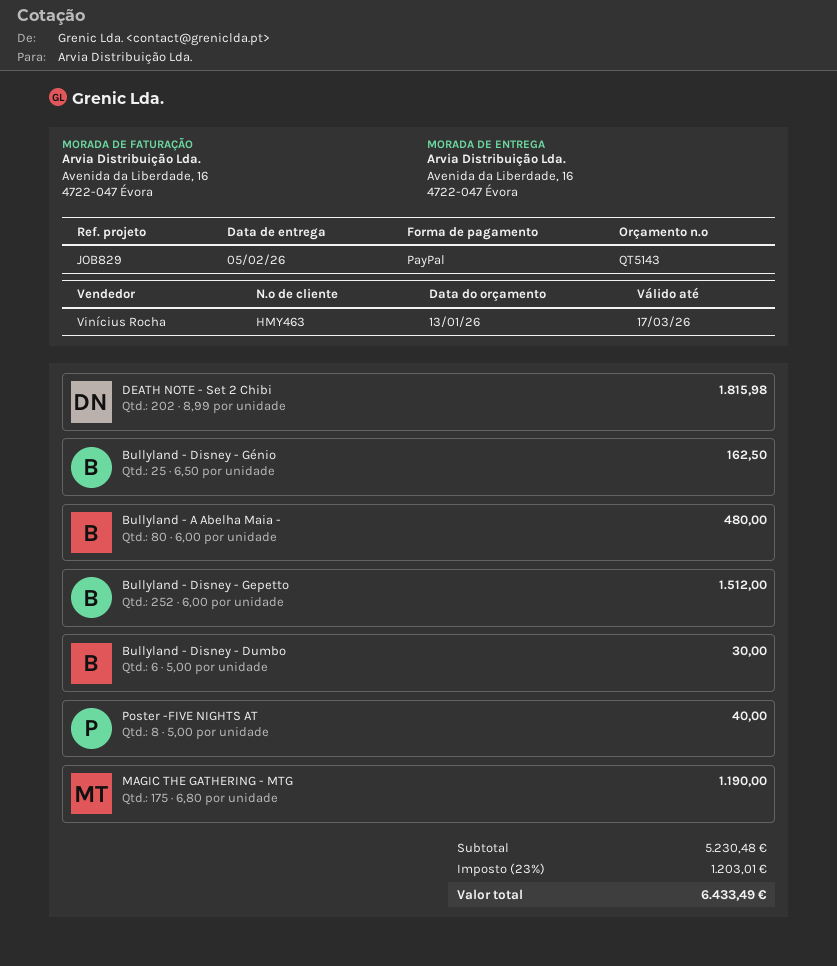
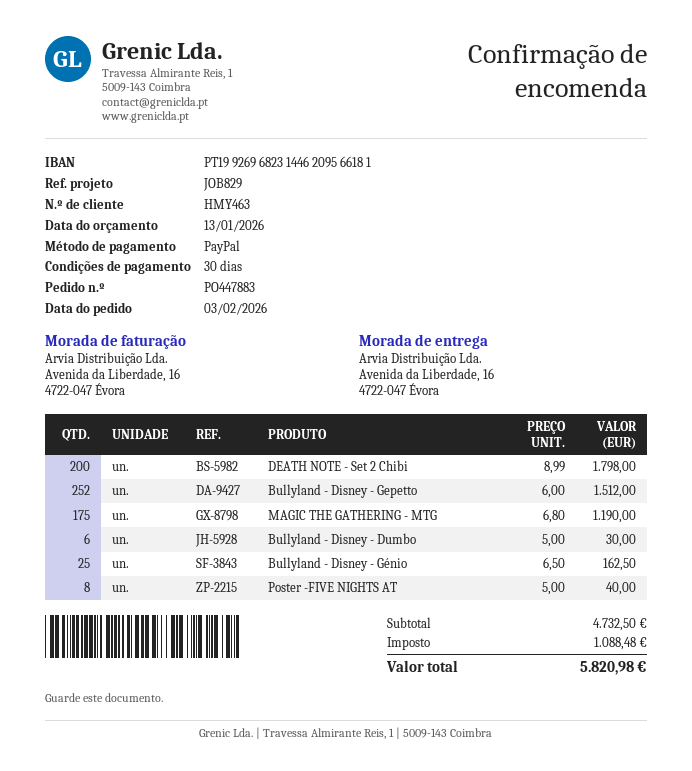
DEATH NOTE - Set 2 Chibi: 202 x 8.99 = 1815.98 -> 200 x 8.99 = 1798.00
Bullyland - A Abelha Maia -: 80 x 6.00 = 480.00 -> none
subtotal: 5230.48 -> 4732.50
tax: 1203.01 -> 1088.48
total: 6433.49 -> 5820.98

